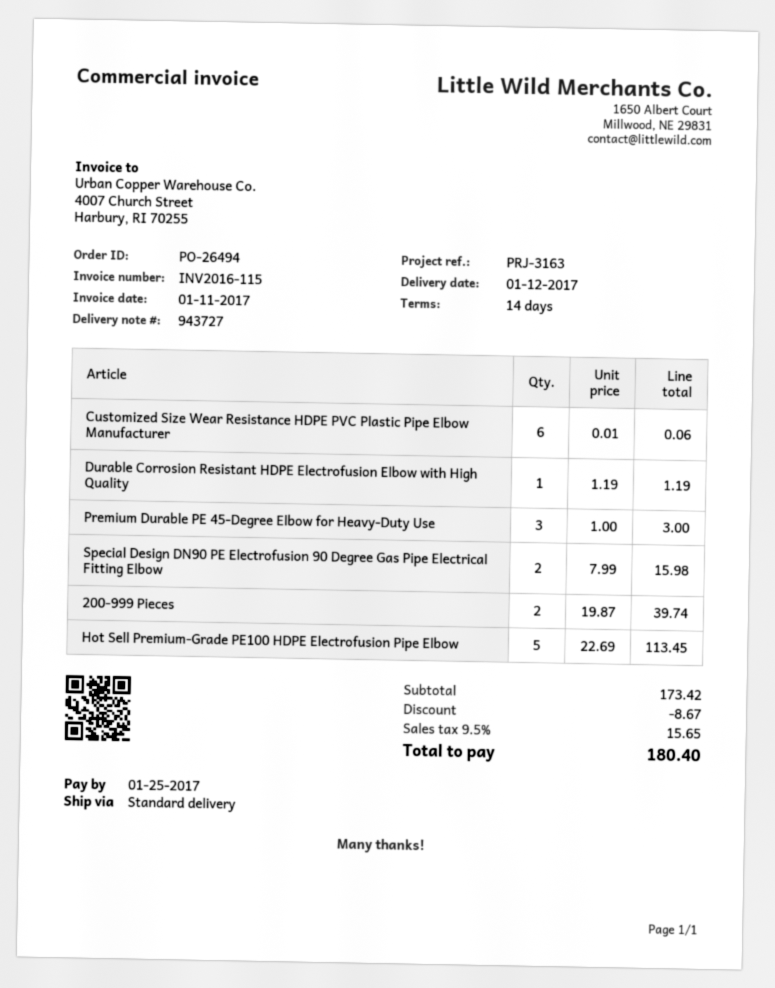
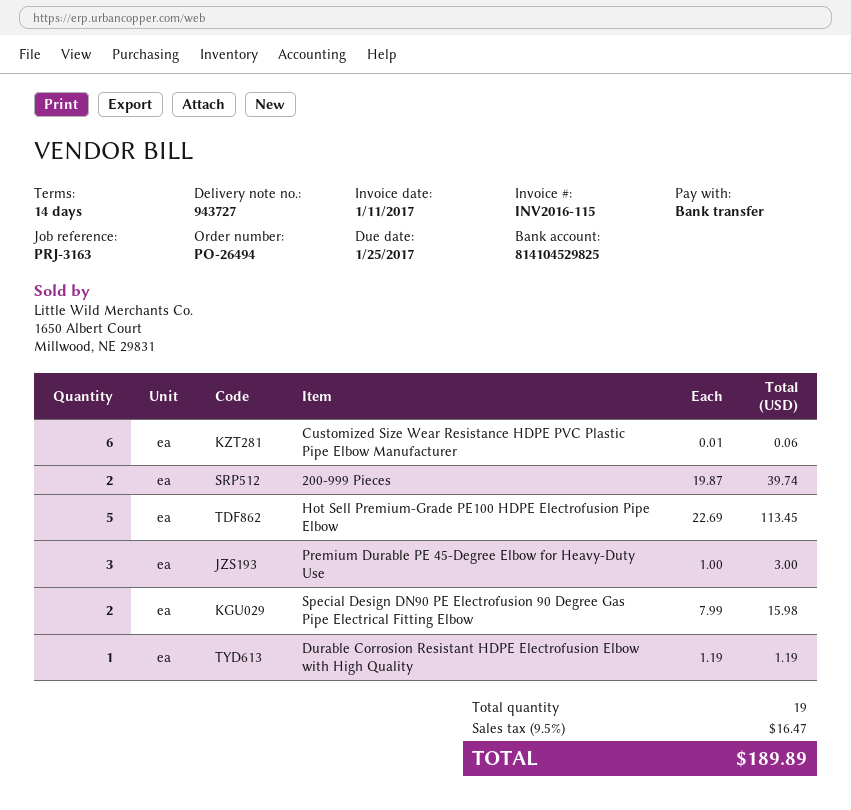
discount: 8.67 -> none
tax: 9.5% = 15.65 -> 9.5% = 16.47
total: 180.40 -> 189.89

